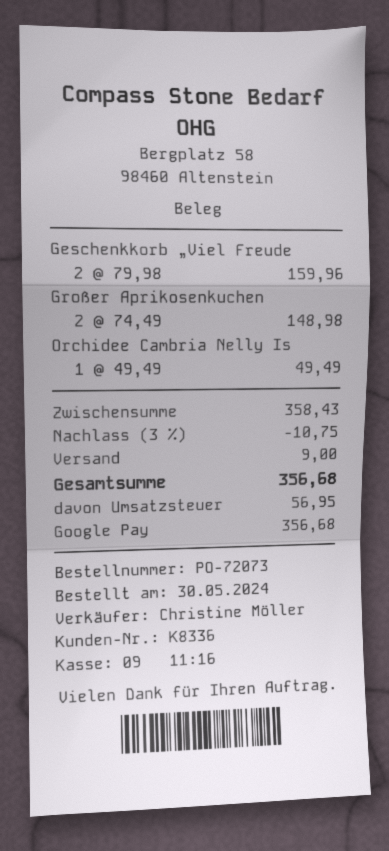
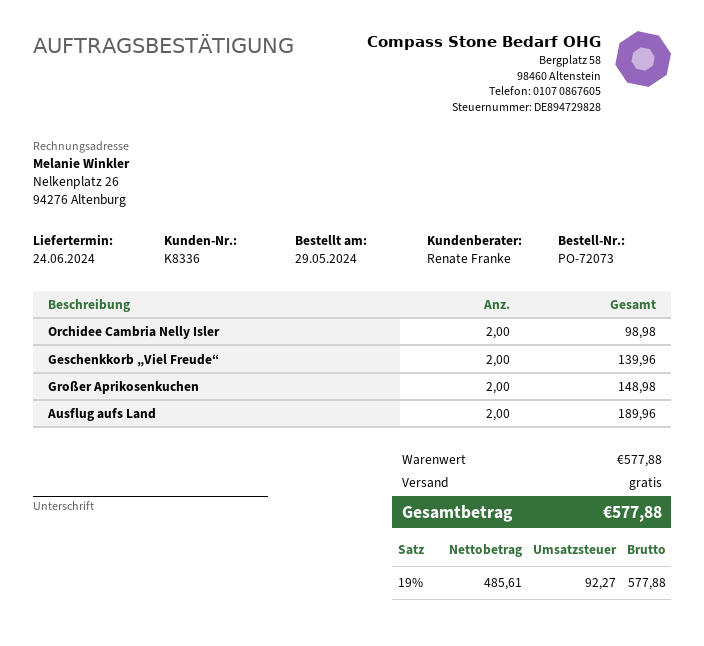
order date: 2024-05-30 -> 2024-05-29
sales rep: Christine Möller -> Renate Franke
Geschenkkorb „Viel Freude: 2 for 159.96 -> 2 for 139.96
Orchidee Cambria Nelly Is: 1 for 49.49 -> 2 for 98.98
Ausflug aufs Land: none -> 2 for 189.96
subtotal: 358.43 -> 577.88
discount: 3% = 10.75 -> none
shipping: 9.00 -> 0.00
tax: 56.95 -> 92.27
total: 356.68 -> 577.88

